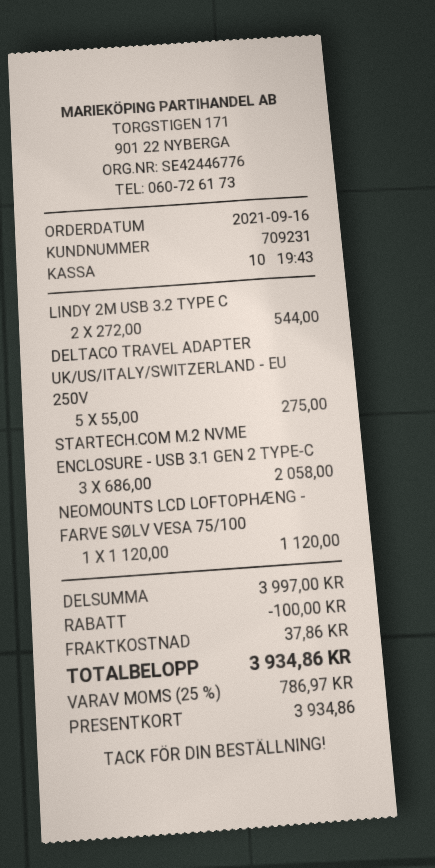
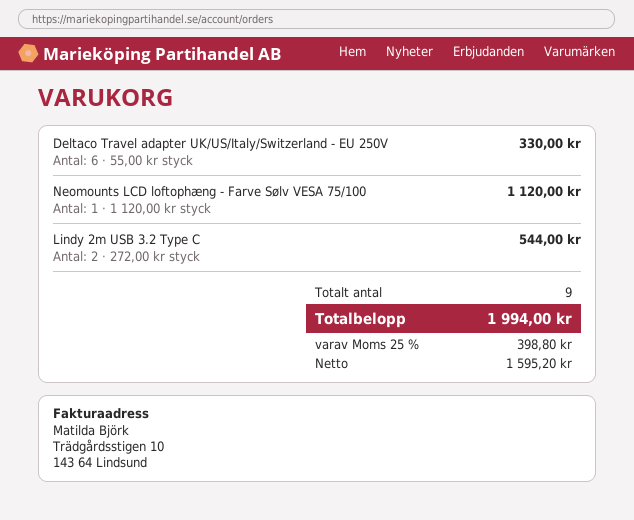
DELTACO TRAVEL ADAPTER UK/US/ITALY/SWITZERLAND - EU 250V: 5 x 55.00 = 275.00 -> 6 x 55.00 = 330.00
STARTECH.COM M.2 NVME ENCLOSURE - USB 3.1 GEN 2 TYPE-C: 3 x 686.00 = 2058.00 -> none
discount: 100.00 -> none
shipping: 37.86 -> none
tax: 25% = 786.97 -> 25% = 398.80
total: 3934.86 -> 1994.00

